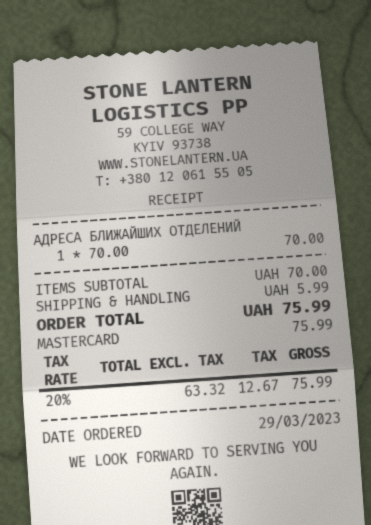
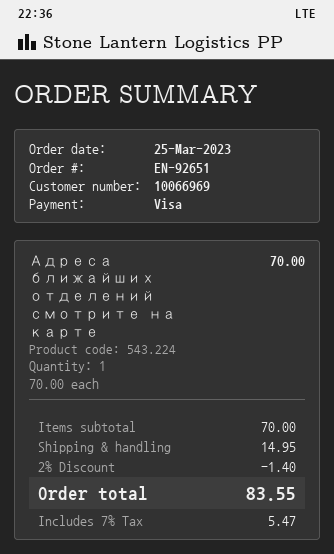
order date: 2023-03-29 -> 2023-03-25
payment method: Mastercard -> Visa
discount: none -> 2% = 1.40
shipping: 5.99 -> 14.95
tax: 20% = 12.67 -> 7% = 5.47
total: 75.99 -> 83.55

